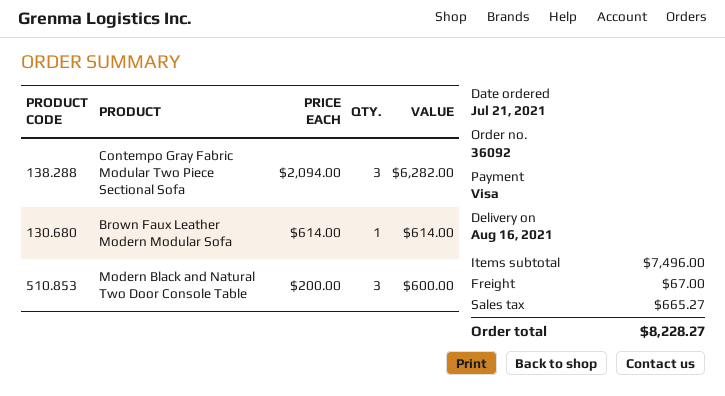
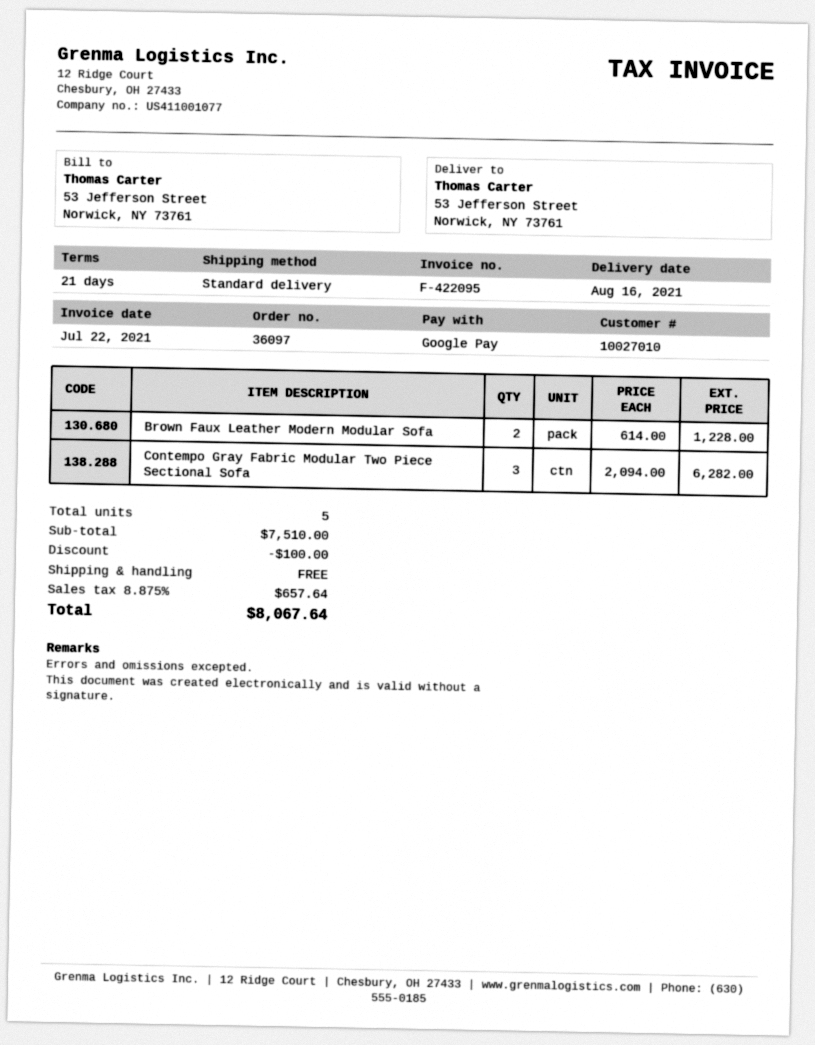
order number: 36092 -> 36097
payment method: Visa -> Google Pay
Brown Faux Leather Modern Modular Sofa: 1 x 614.00 = 614.00 -> 2 x 614.00 = 1228.00
Modern Black and Natural Two Door Console Table: 3 x 200.00 = 600.00 -> none
subtotal: 7496.00 -> 7510.00
discount: none -> 100.00
shipping: 67.00 -> 0.00
tax: 665.27 -> 657.64
total: 8228.27 -> 8067.64

